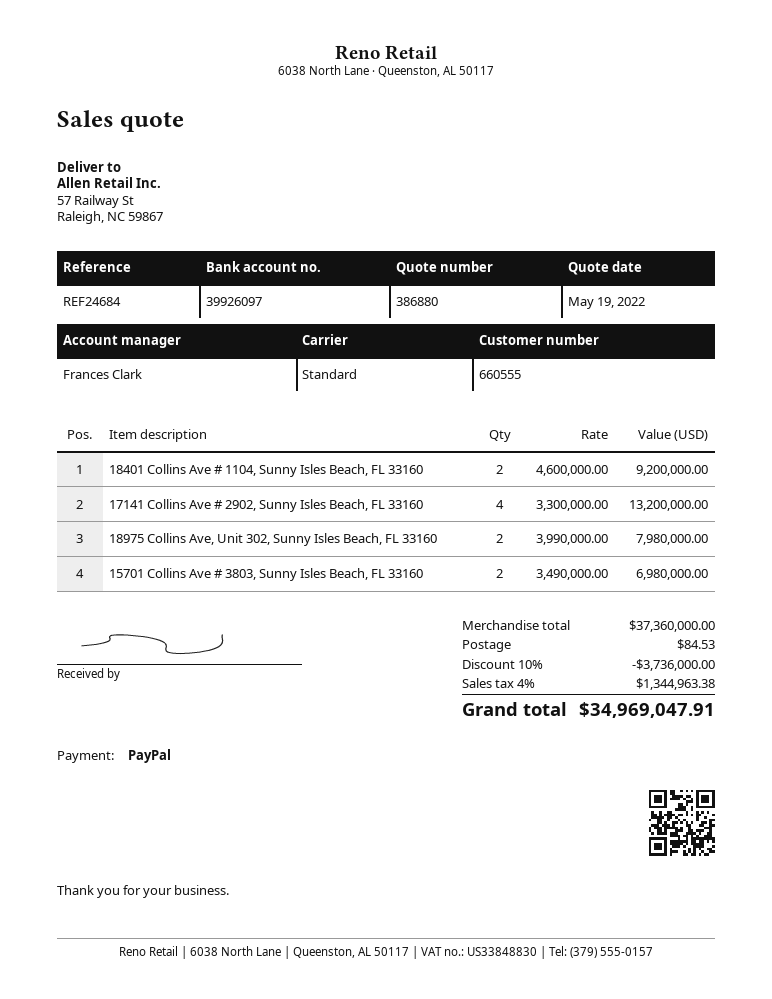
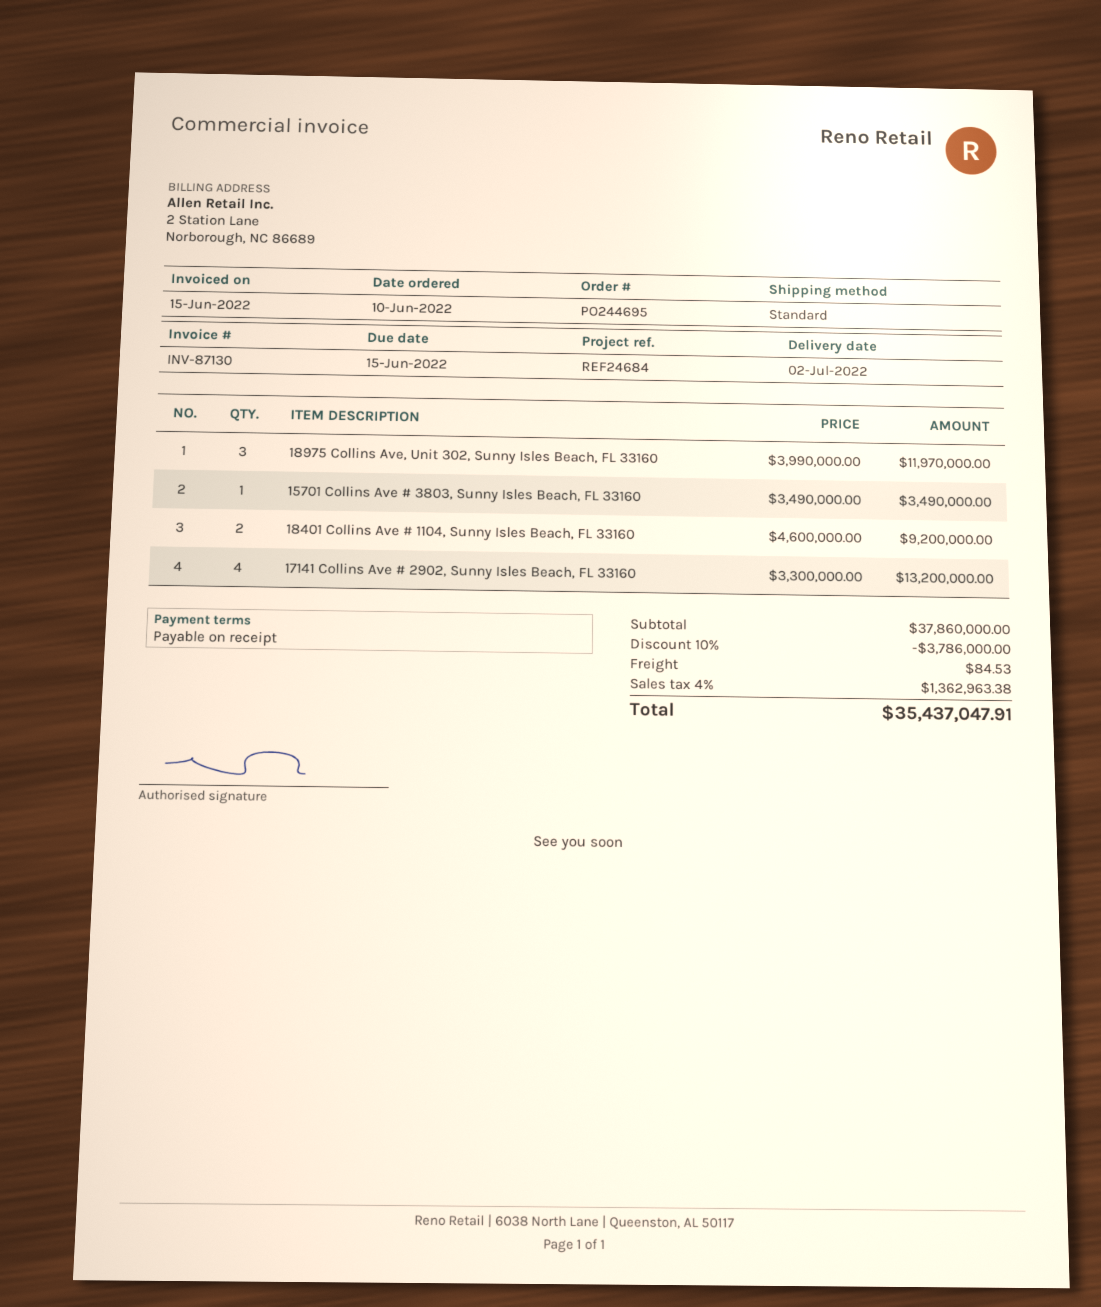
18975 Collins Ave, Unit 302, Sunny Isles Beach, FL 33160: 2 x 3990000.00 = 7980000.00 -> 3 x 3990000.00 = 11970000.00
15701 Collins Ave # 3803, Sunny Isles Beach, FL 33160: 2 x 3490000.00 = 6980000.00 -> 1 x 3490000.00 = 3490000.00
subtotal: 37360000.00 -> 37860000.00
discount: 10% = 3736000.00 -> 10% = 3786000.00
tax: 4% = 1344963.38 -> 4% = 1362963.38
total: 34969047.91 -> 35437047.91

